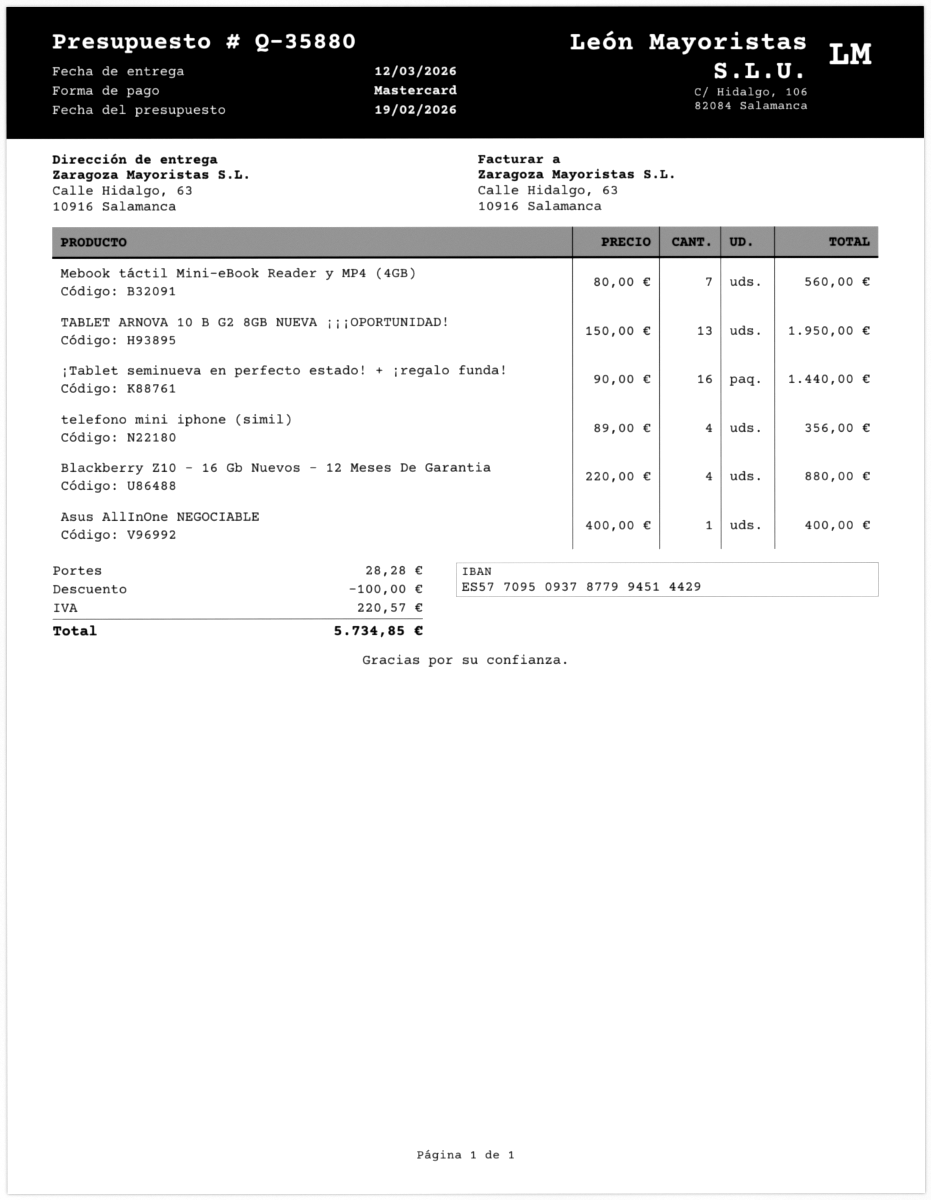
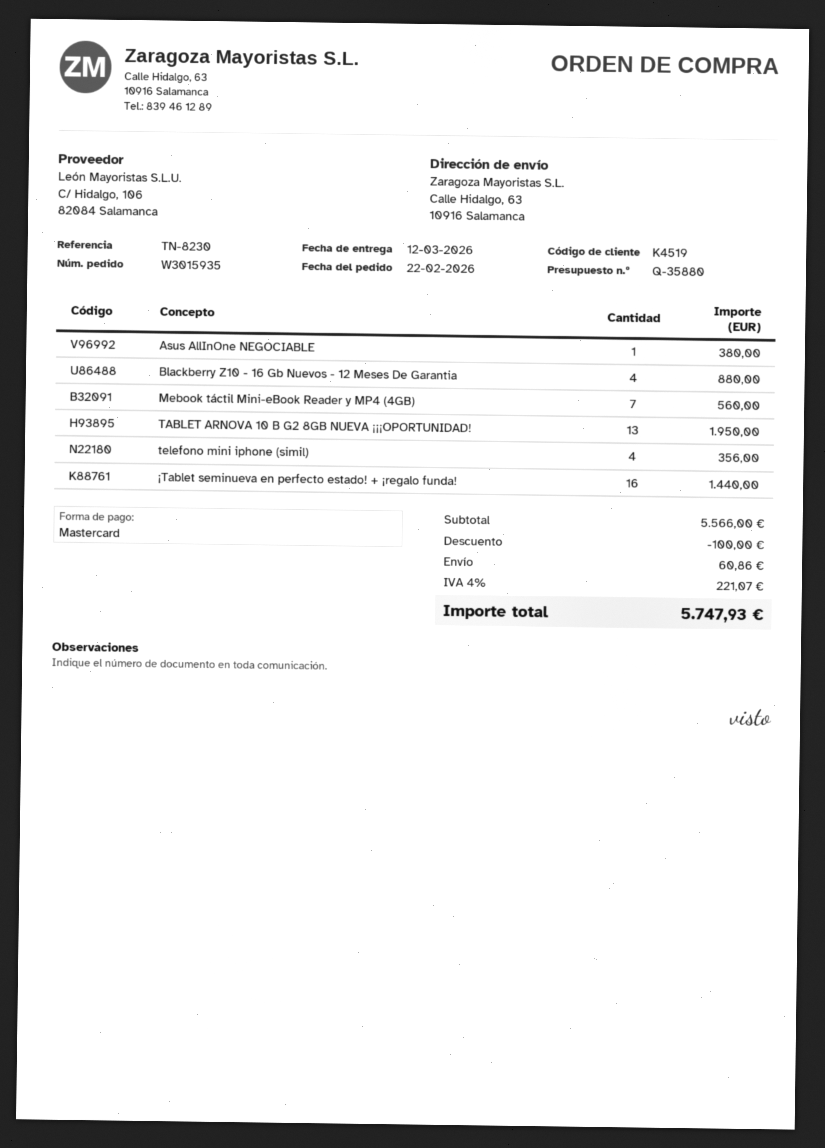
Asus AllInOne NEGOCIABLE: 1 for 400.00 -> 1 for 380.00
shipping: 28.28 -> 60.86
tax: 220.57 -> 221.07
total: 5734.85 -> 5747.93

